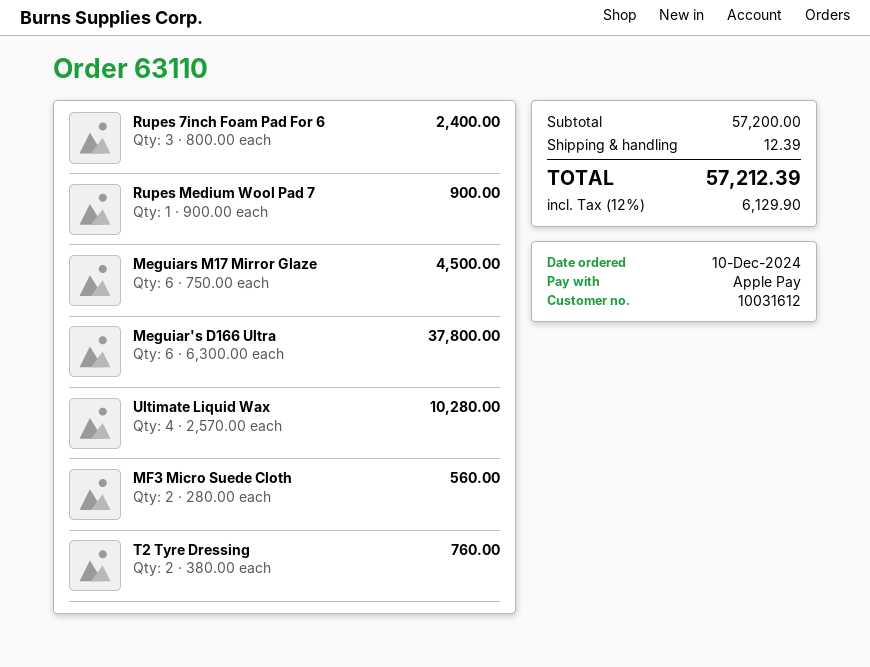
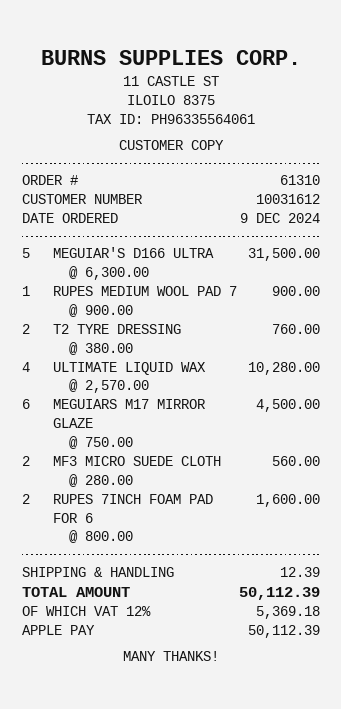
order number: 63110 -> 61310
order date: 2024-12-10 -> 2024-12-09
Rupes 7inch Foam Pad For 6: 3 x 800.00 = 2400.00 -> 2 x 800.00 = 1600.00
Meguiar's D166 Ultra: 6 x 6300.00 = 37800.00 -> 5 x 6300.00 = 31500.00
tax: 12% = 6129.90 -> 12% = 5369.18
total: 57212.39 -> 50112.39

